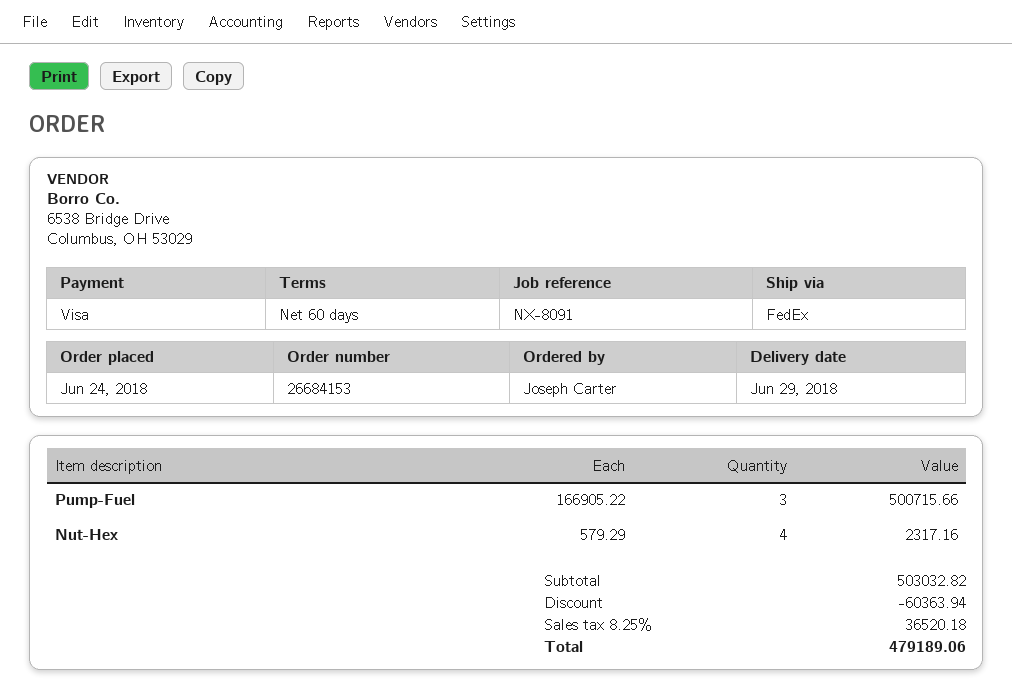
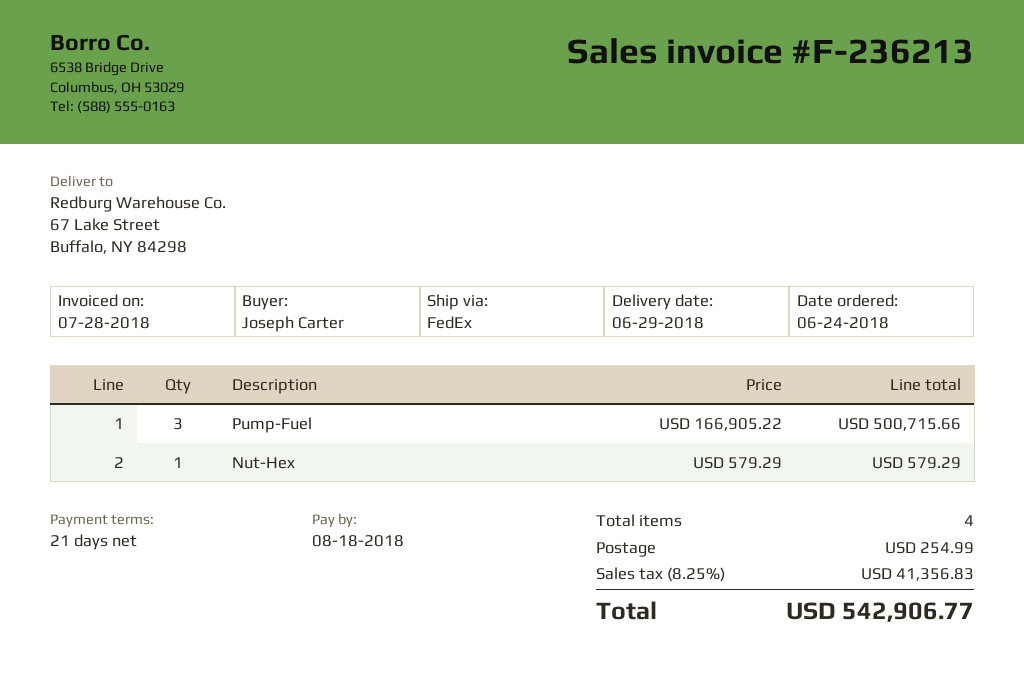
payment terms: 60 days -> 21 days
Nut-Hex: 4 x 579.29 = 2317.16 -> 1 x 579.29 = 579.29
discount: 60363.94 -> none
shipping: none -> 254.99
tax: 8.25% = 36520.18 -> 8.25% = 41356.83
total: 479189.06 -> 542906.77

